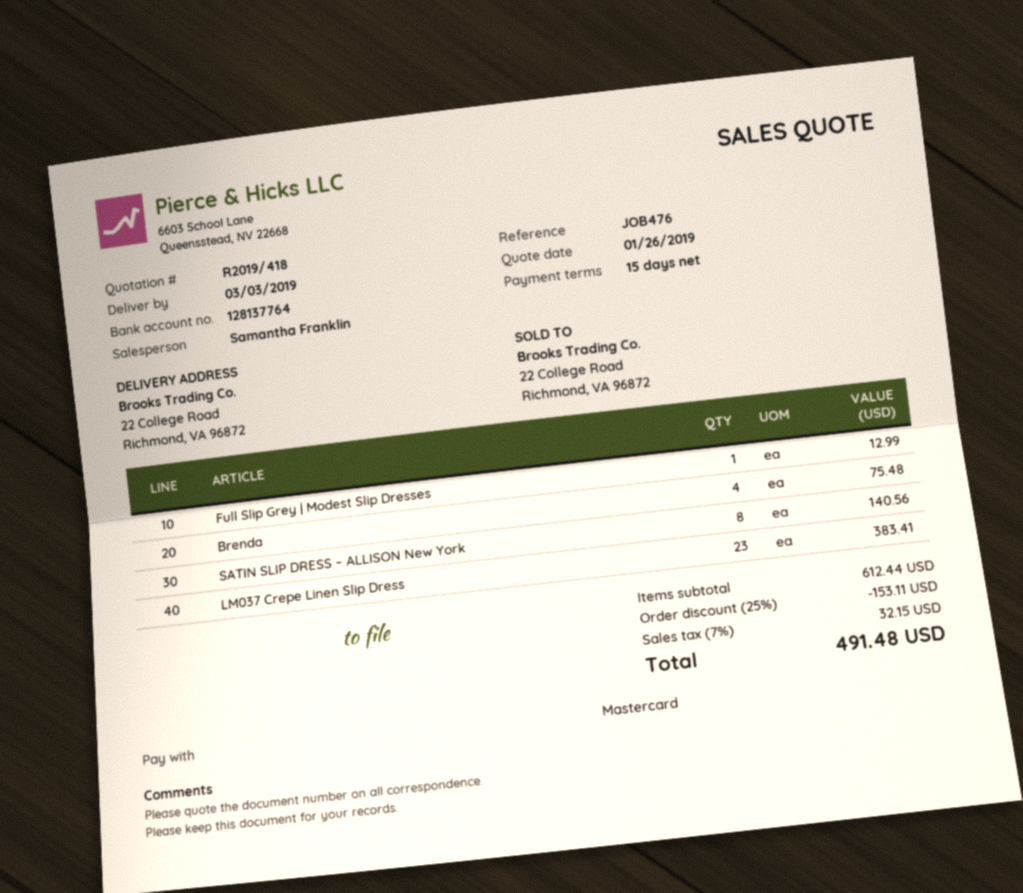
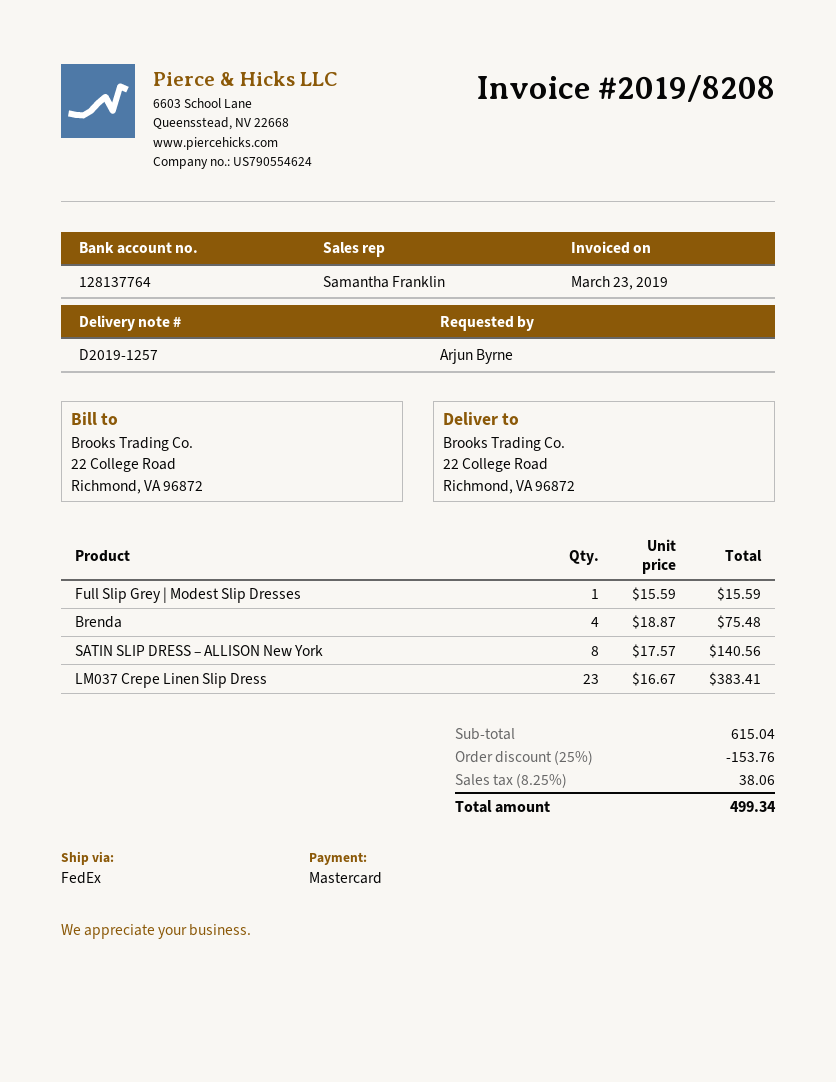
Full Slip Grey | Modest Slip Dresses: 1 for 12.99 -> 1 for 15.59
subtotal: 612.44 -> 615.04
discount: 25% = 153.11 -> 25% = 153.76
tax: 7% = 32.15 -> 8.25% = 38.06
total: 491.48 -> 499.34

